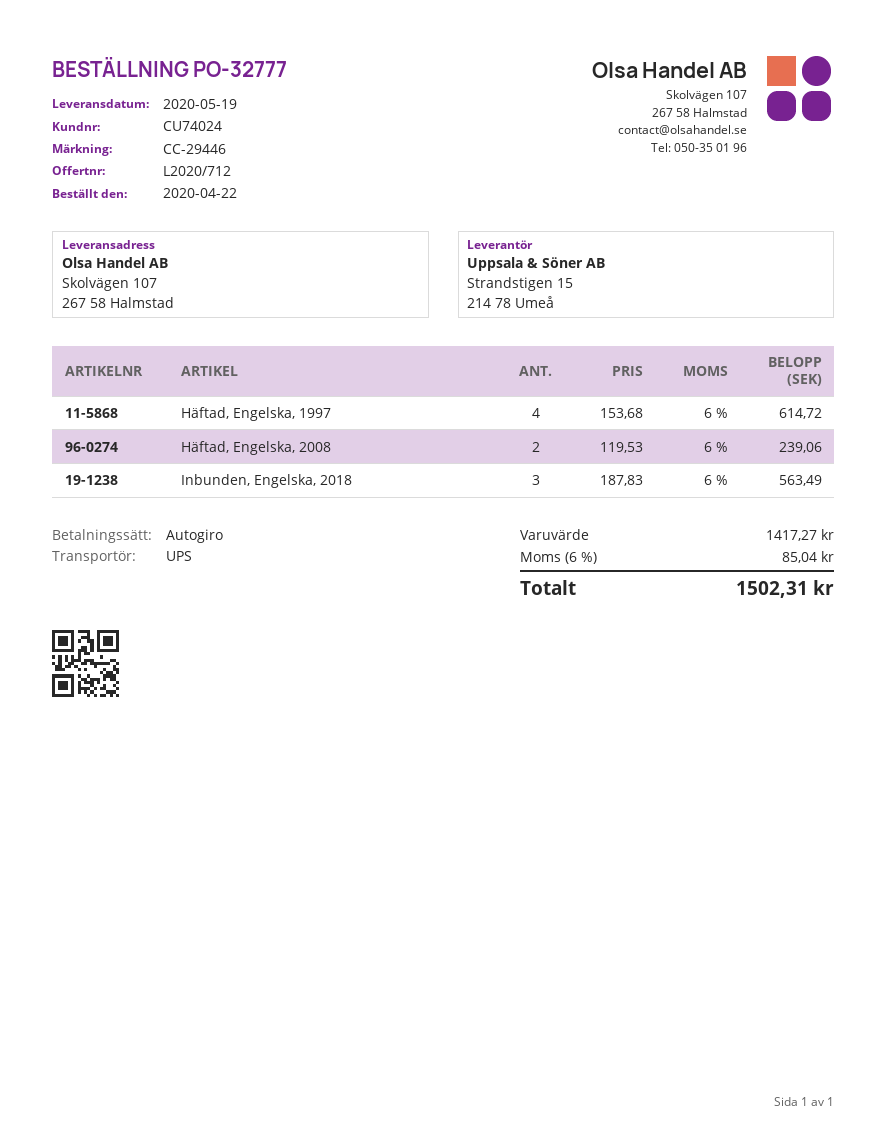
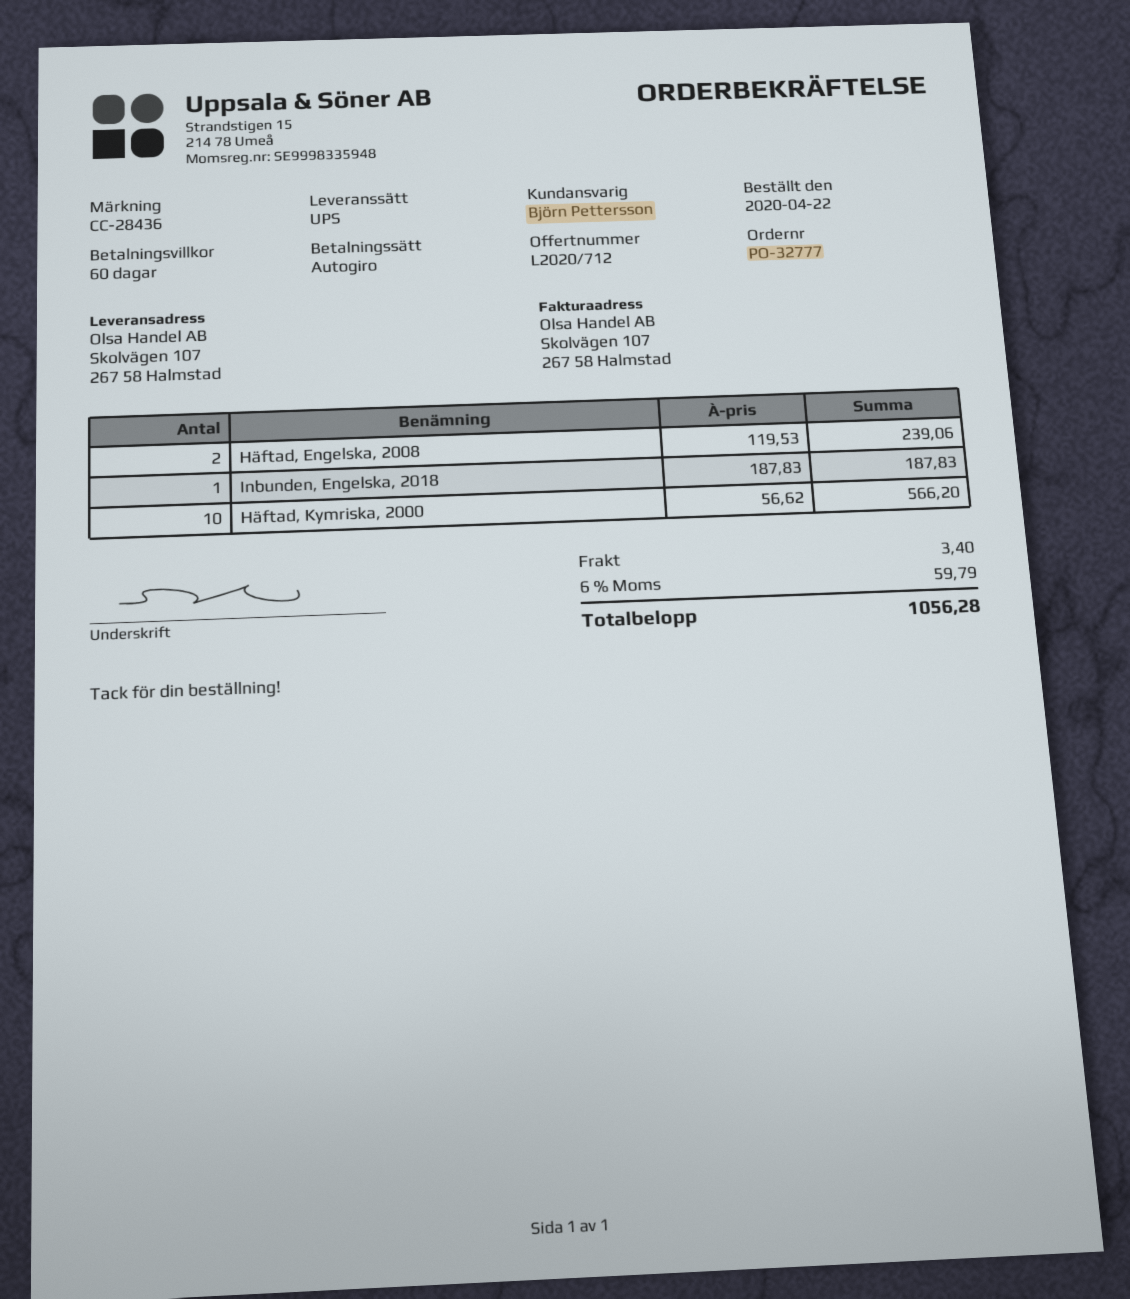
reference: CC-29446 -> CC-28436
Häftad, Engelska, 1997: 4 x 153.68 = 614.72 -> none
Inbunden, Engelska, 2018: 3 x 187.83 = 563.49 -> 1 x 187.83 = 187.83
Häftad, Kymriska, 2000: none -> 10 x 56.62 = 566.20
shipping: none -> 3.40
tax: 6% = 85.04 -> 6% = 59.79
total: 1502.31 -> 1056.28

